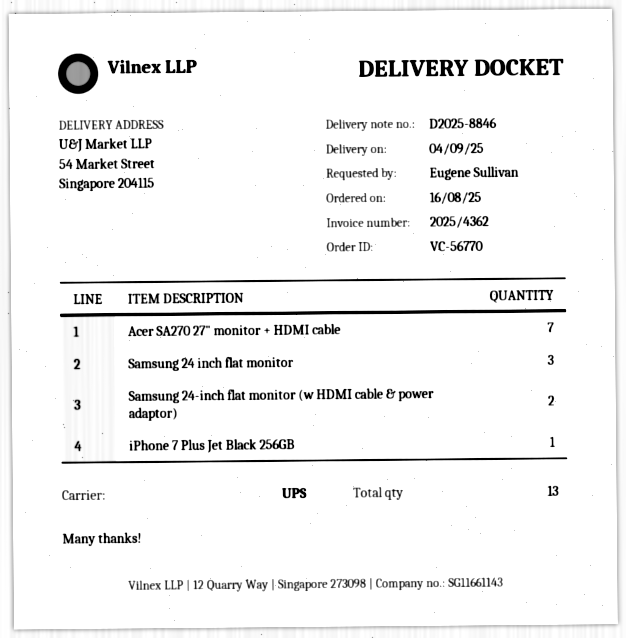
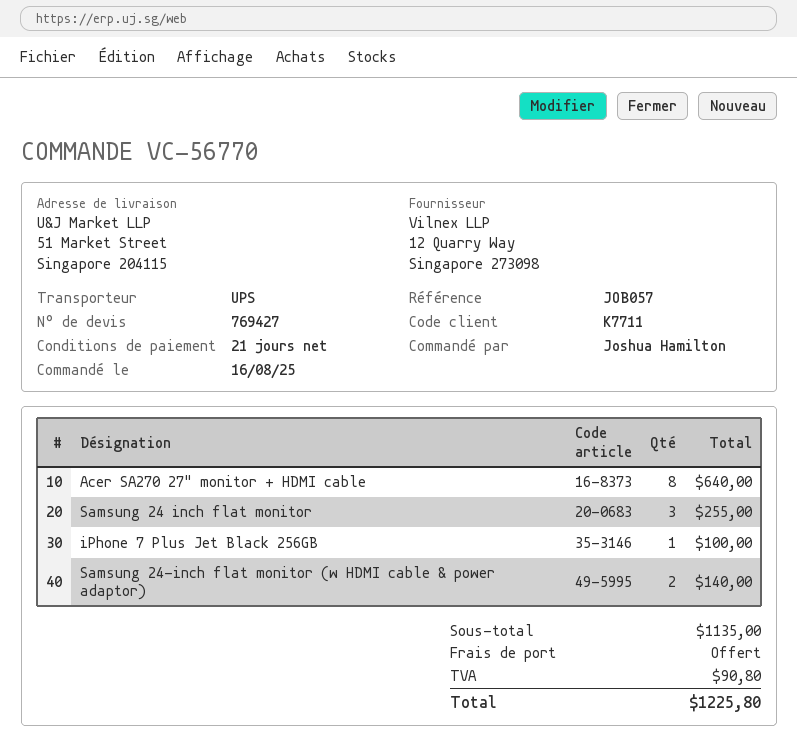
ordered by: Eugene Sullivan -> Joshua Hamilton
ship to: 54 Market Street, Singapore 204115 -> 51 Market Street, Singapore 204115
Acer SA270 27" monitor + HDMI cable: 7 -> 8

